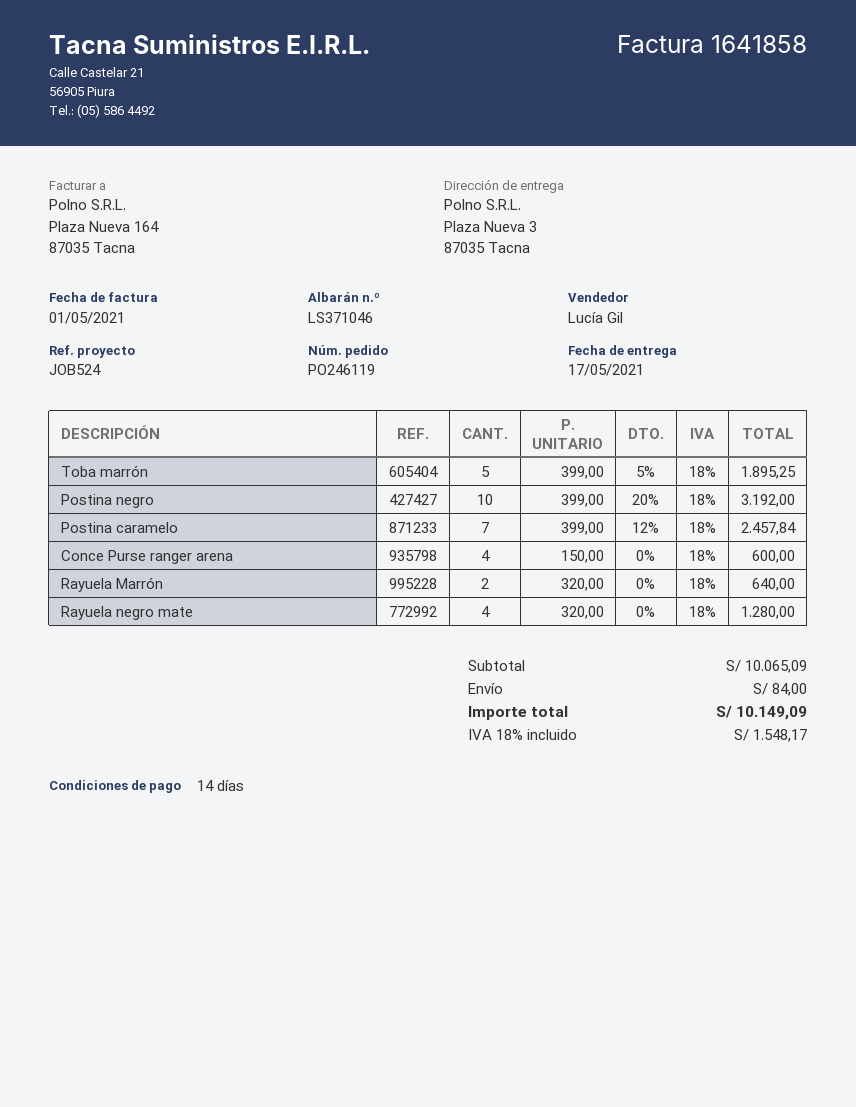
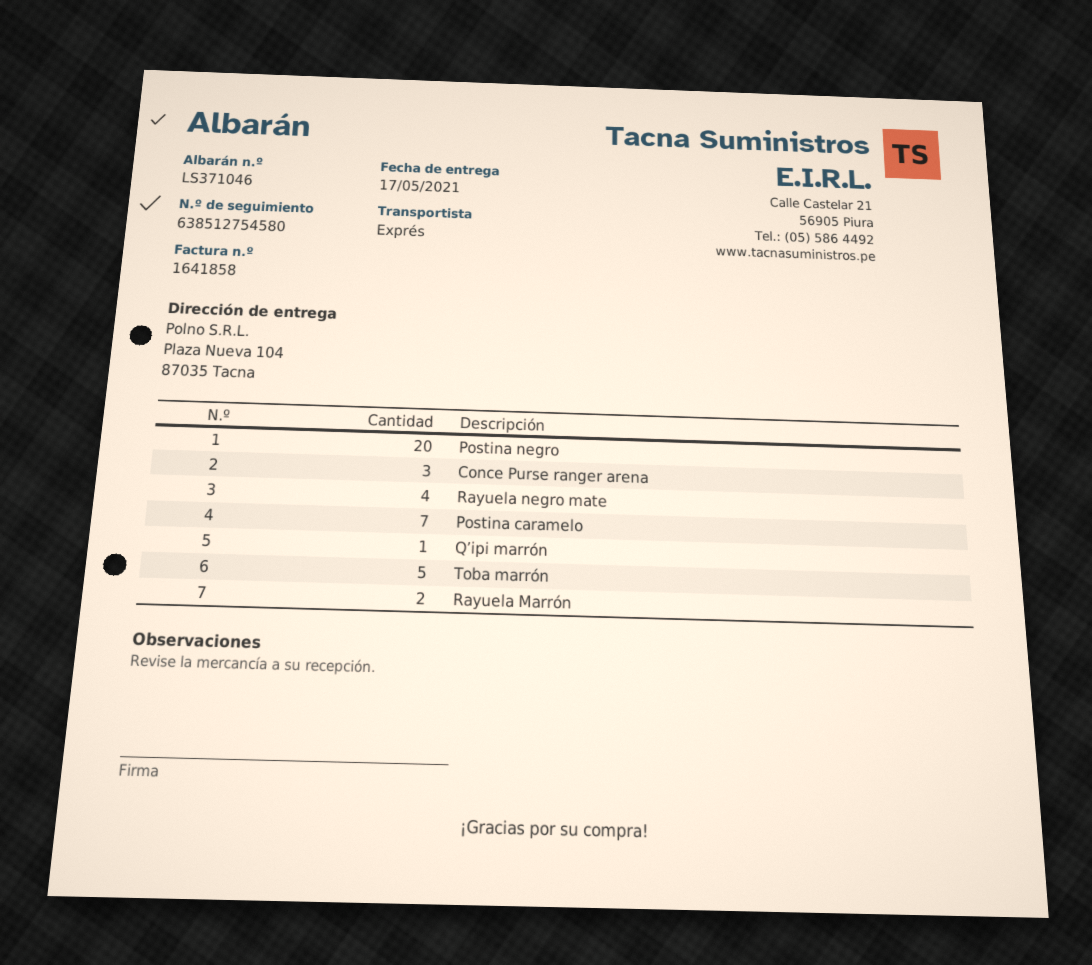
ship to: Plaza Nueva 3, 87035 Tacna -> Plaza Nueva 104, 87035 Tacna
Postina negro: 10 -> 20
Conce Purse ranger arena: 4 -> 3
Q’ipi marrón: none -> 1

